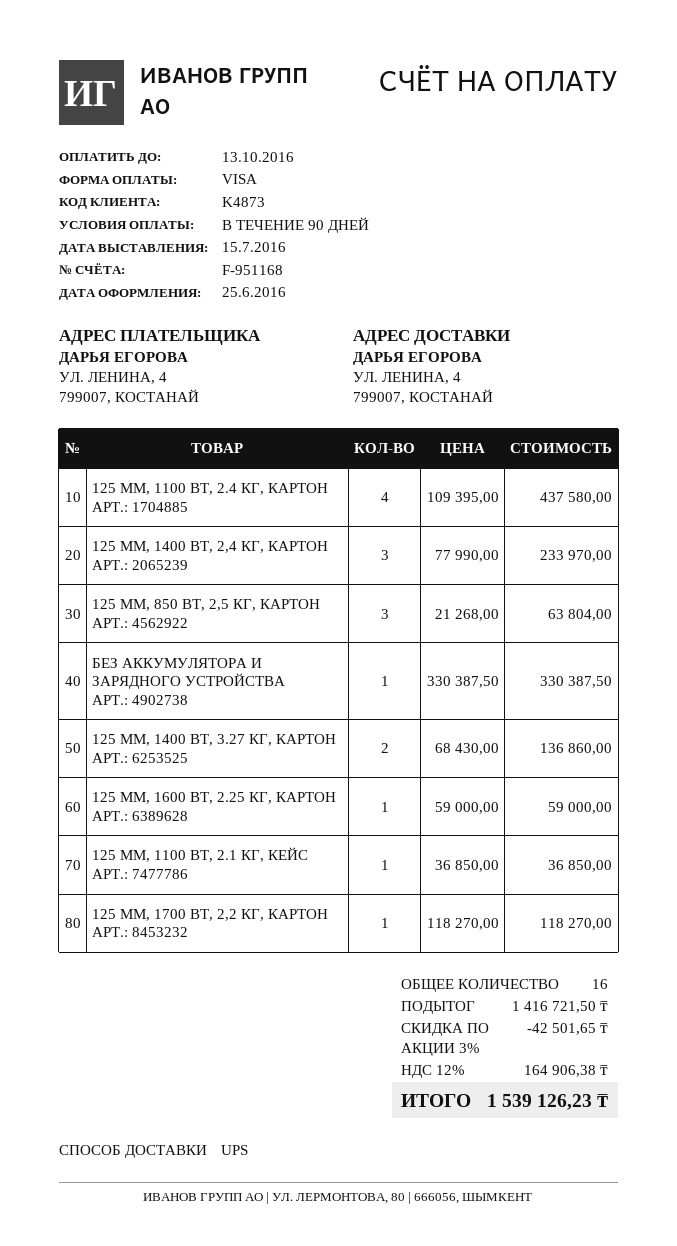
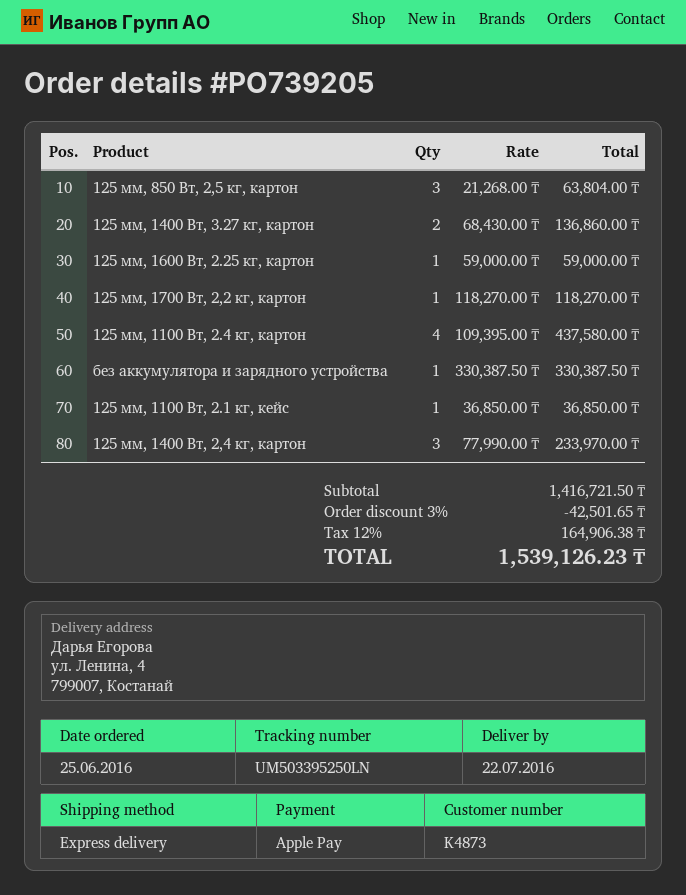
payment method: Visa -> Apple Pay
shipping method: UPS -> express

